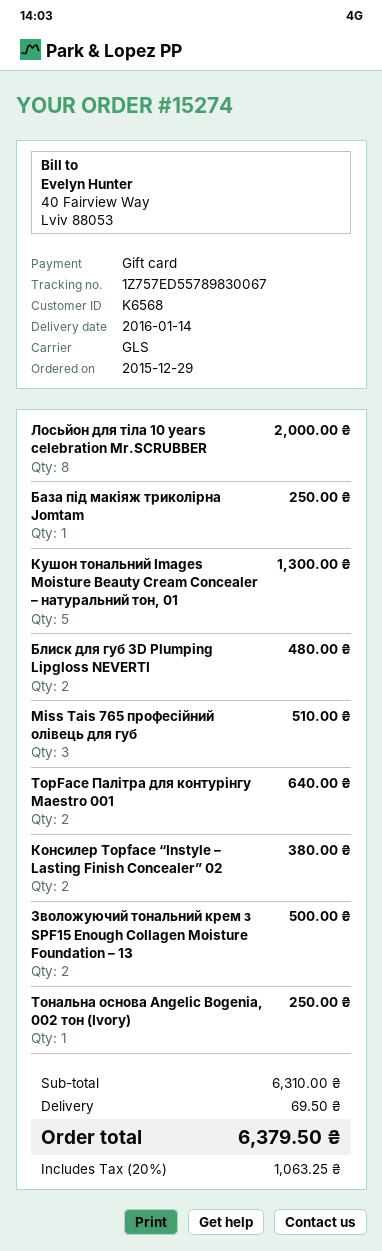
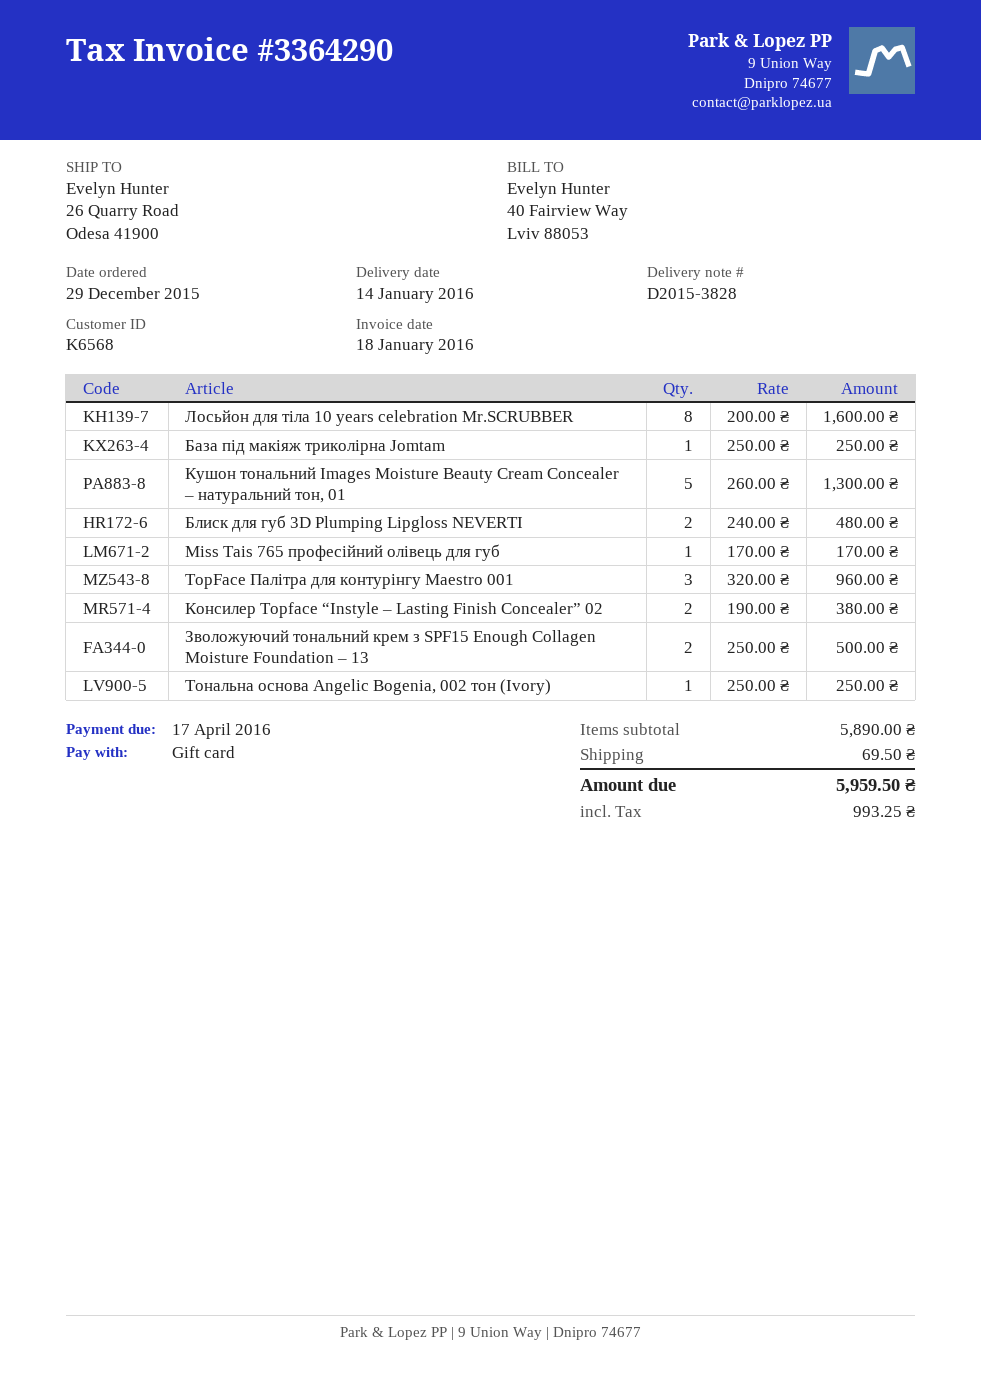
Лосьйон для тіла 10 years celebration Mr.SCRUBBER: 8 for 2000.00 -> 8 for 1600.00
Miss Tais 765 професійний олівець для губ: 3 for 510.00 -> 1 for 170.00
TopFace Палітра для контурінгу Maestro 001: 2 for 640.00 -> 3 for 960.00
subtotal: 6310.00 -> 5890.00
tax: 1063.25 -> 993.25
total: 6379.50 -> 5959.50

